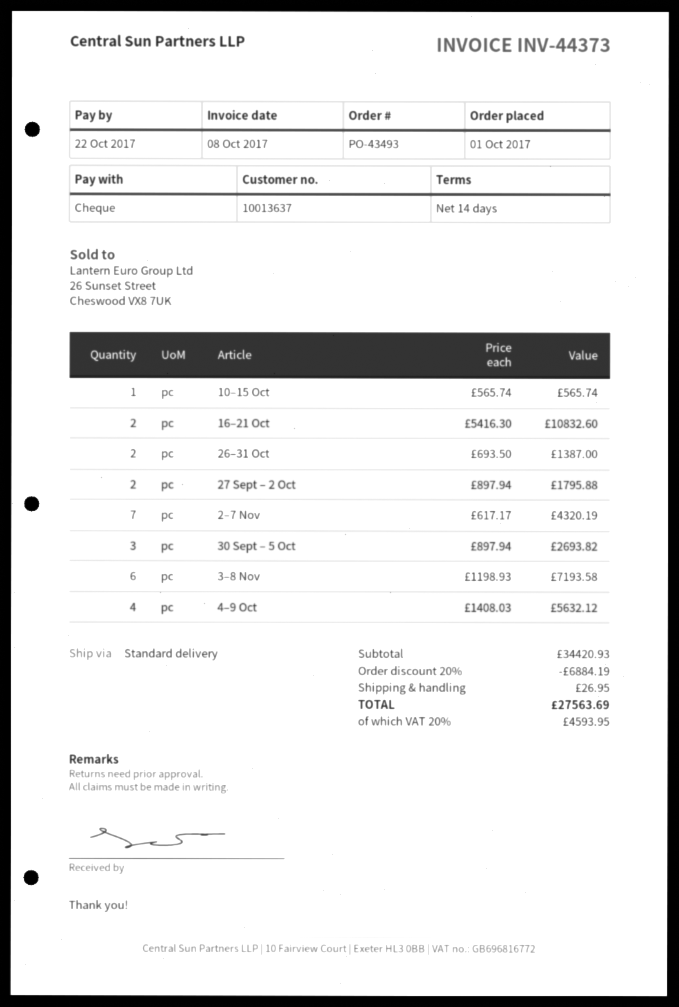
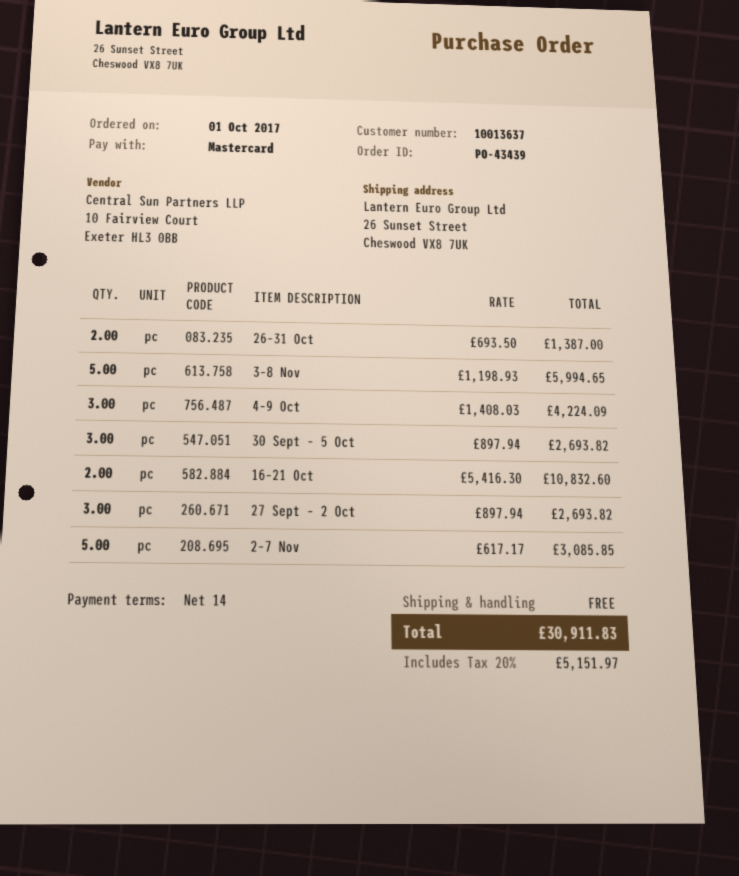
order number: PO-43493 -> PO-43439
payment method: cheque -> Mastercard
10–15 Oct: 1 x 565.74 = 565.74 -> none
27 Sept – 2 Oct: 2 x 897.94 = 1795.88 -> 3 x 897.94 = 2693.82
2–7 Nov: 7 x 617.17 = 4320.19 -> 5 x 617.17 = 3085.85
3–8 Nov: 6 x 1198.93 = 7193.58 -> 5 x 1198.93 = 5994.65
4–9 Oct: 4 x 1408.03 = 5632.12 -> 3 x 1408.03 = 4224.09
discount: 20% = 6884.19 -> none
shipping: 26.95 -> 0.00
tax: 20% = 4593.95 -> 20% = 5151.97
total: 27563.69 -> 30911.83

